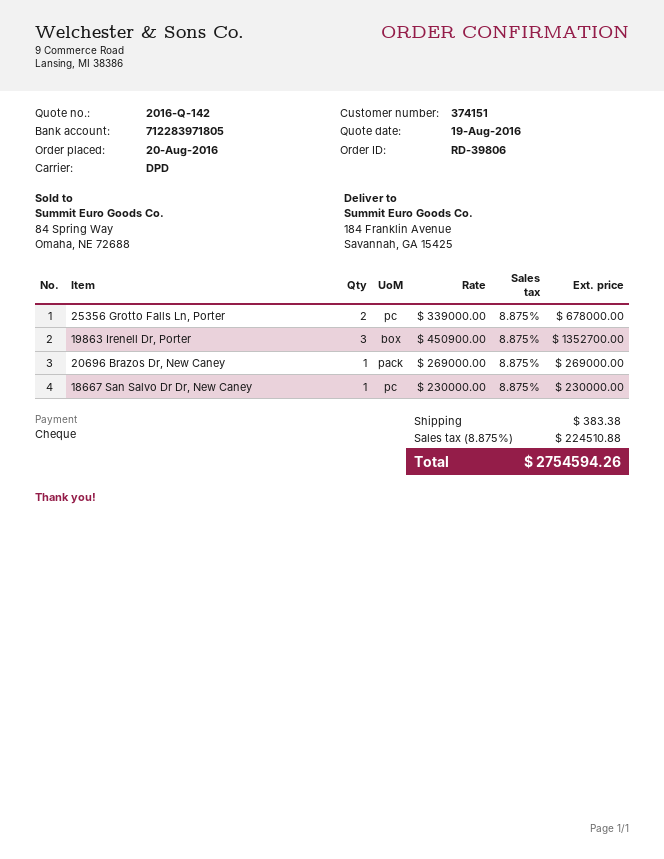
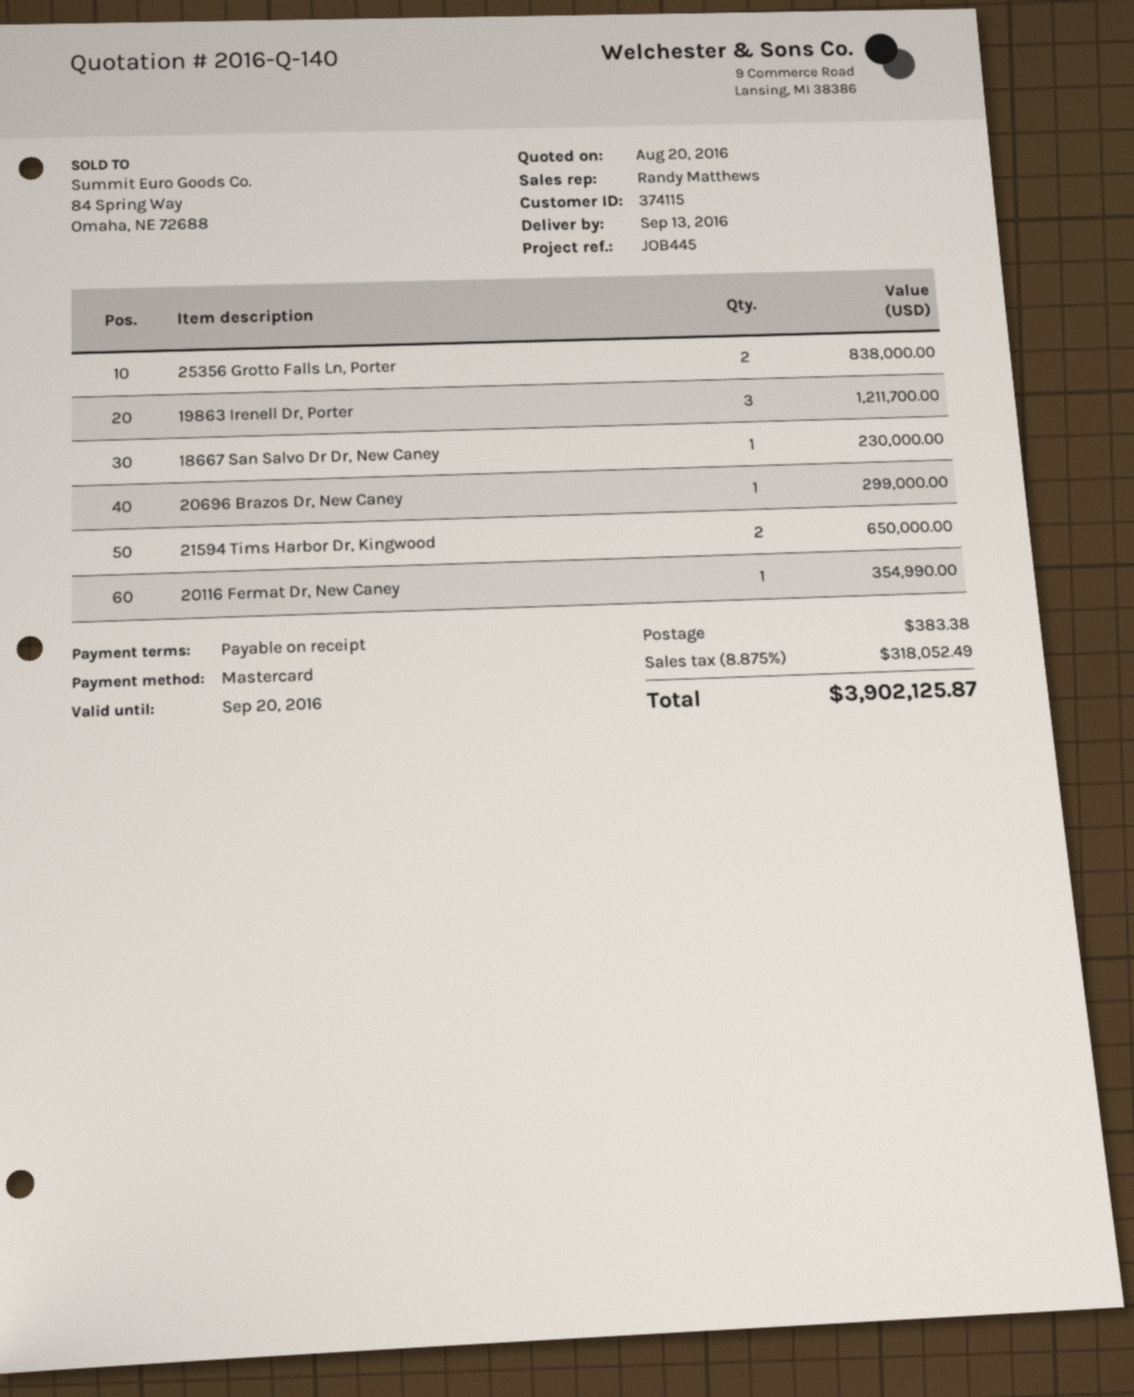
quote number: 2016-Q-142 -> 2016-Q-140
quote date: 2016-08-19 -> 2016-08-20
customer number: 374151 -> 374115
payment method: cheque -> Mastercard
25356 Grotto Falls Ln, Porter: 2 for 678000.00 -> 2 for 838000.00
19863 Irenell Dr, Porter: 3 for 1352700.00 -> 3 for 1211700.00
20696 Brazos Dr, New Caney: 1 for 269000.00 -> 1 for 299000.00
21594 Tims Harbor Dr, Kingwood: none -> 2 for 650000.00
20116 Fermat Dr, New Caney: none -> 1 for 354990.00
tax: 8.875% = 224510.88 -> 8.875% = 318052.49
total: 2754594.26 -> 3902125.87

